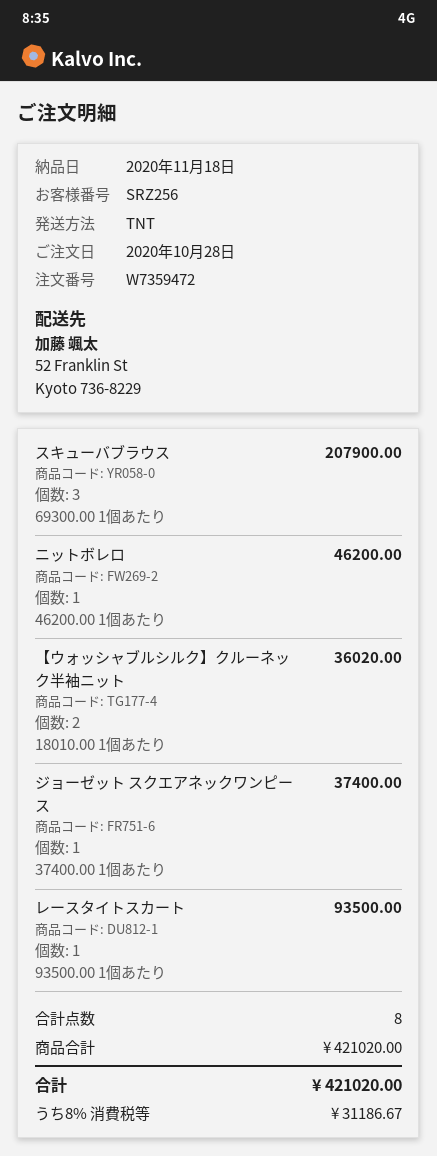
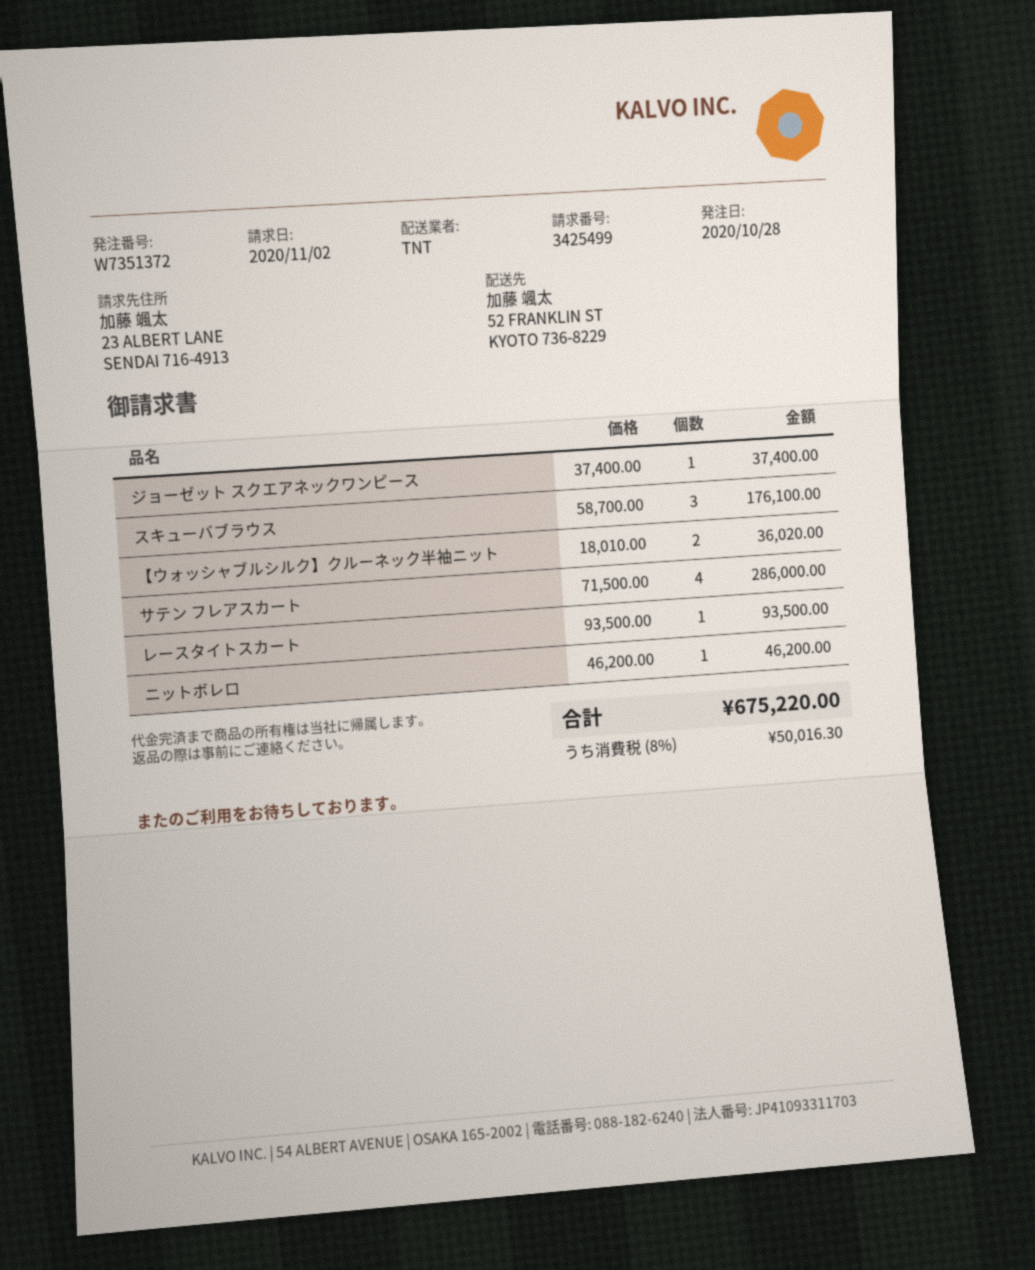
order number: W7359472 -> W7351372
スキューバブラウス: 3 x 69300.00 = 207900.00 -> 3 x 58700.00 = 176100.00
サテン フレアスカート: none -> 4 x 71500.00 = 286000.00
tax: 8% = 31186.67 -> 8% = 50016.30
total: 421020.00 -> 675220.00

